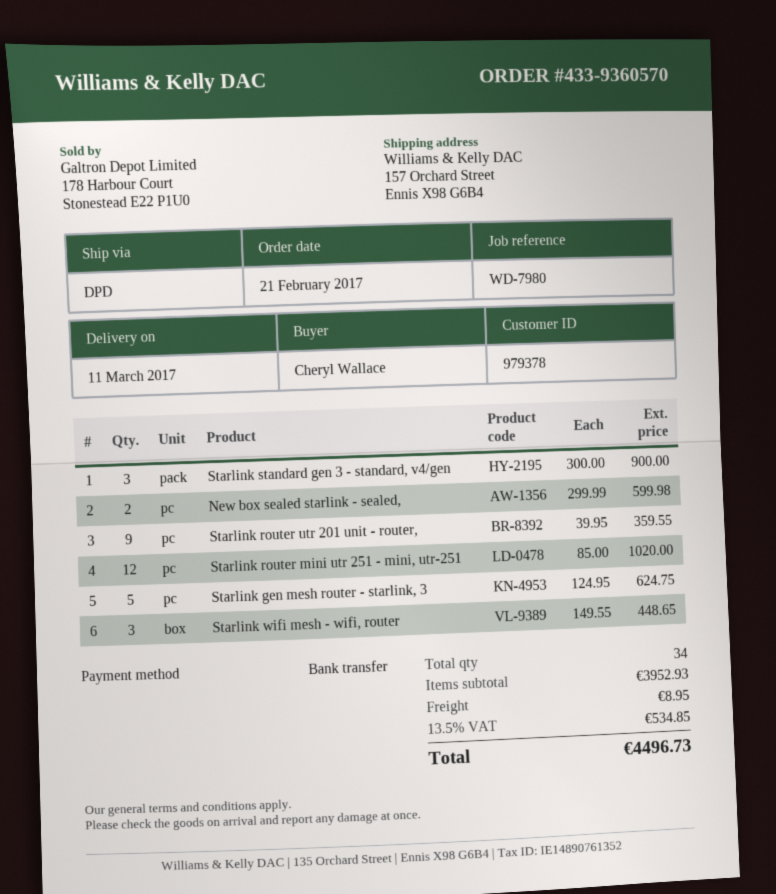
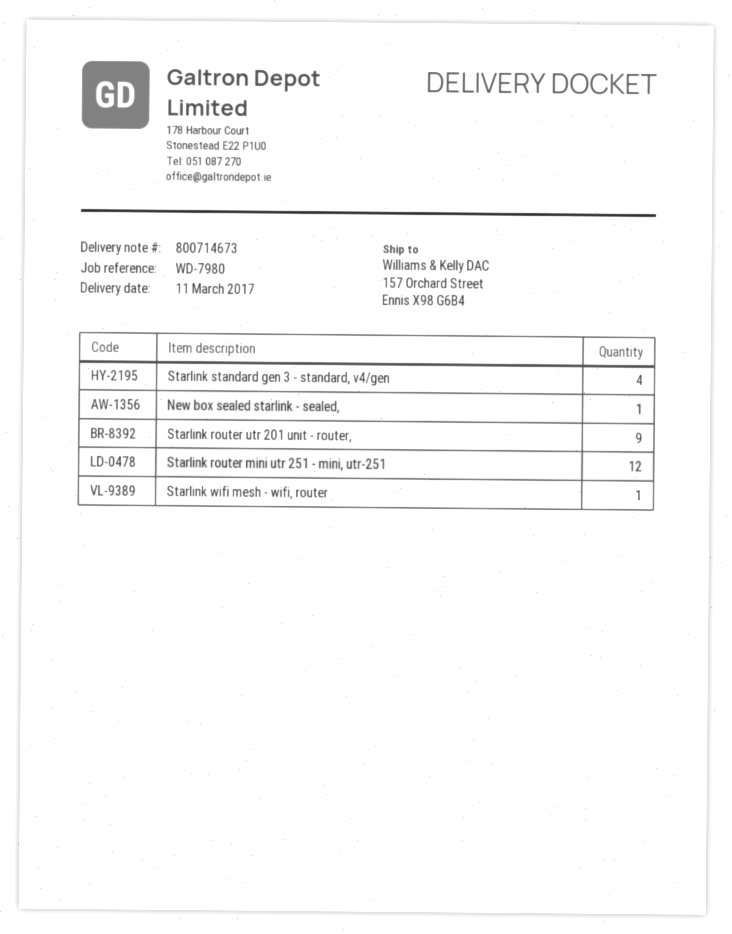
Starlink standard gen 3 - standard, v4/gen: 3 -> 4
New box sealed starlink - sealed,: 2 -> 1
Starlink gen mesh router - starlink, 3: 5 -> none
Starlink wifi mesh - wifi, router: 3 -> 1

